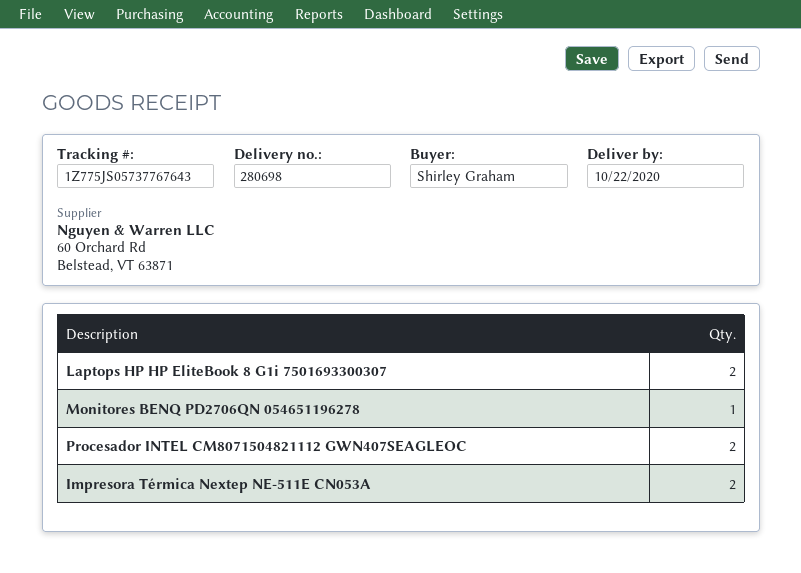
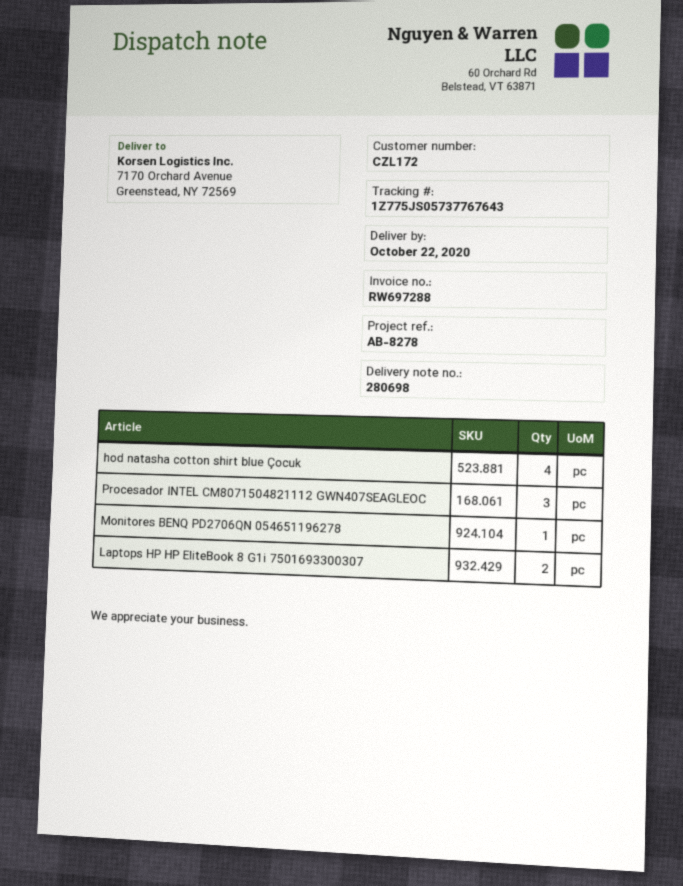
Procesador INTEL CM8071504821112 GWN407SEAGLEOC: 2 -> 3
Impresora Térmica Nextep NE-511E CN053A: 2 -> none
hod natasha cotton shirt blue Çocuk: none -> 4

